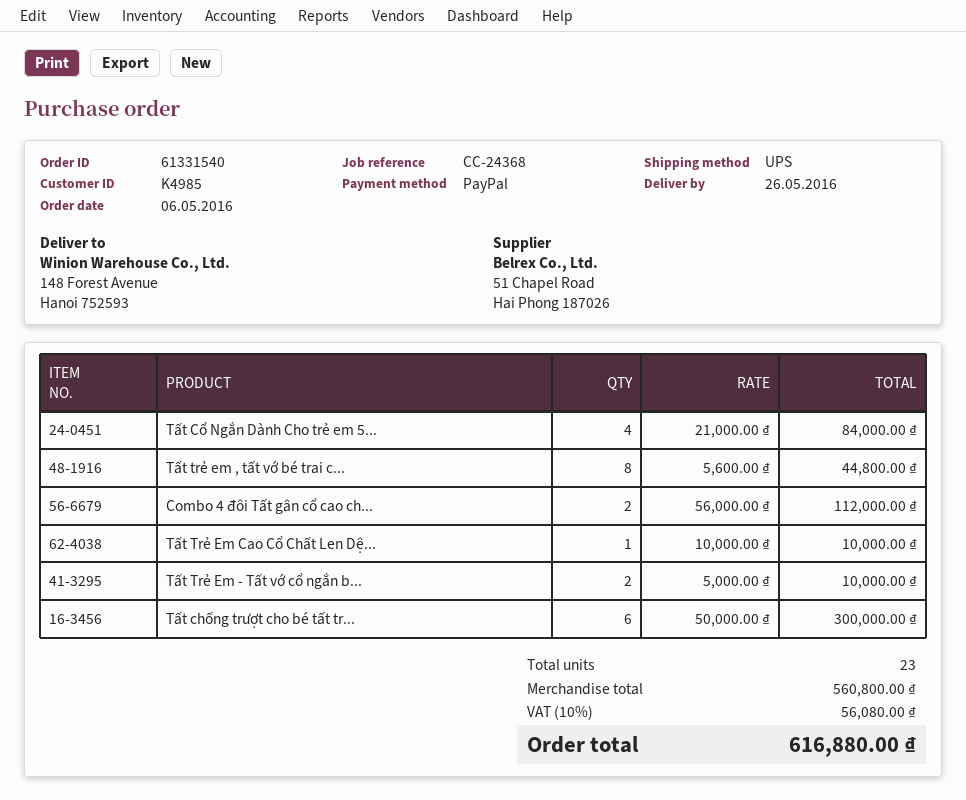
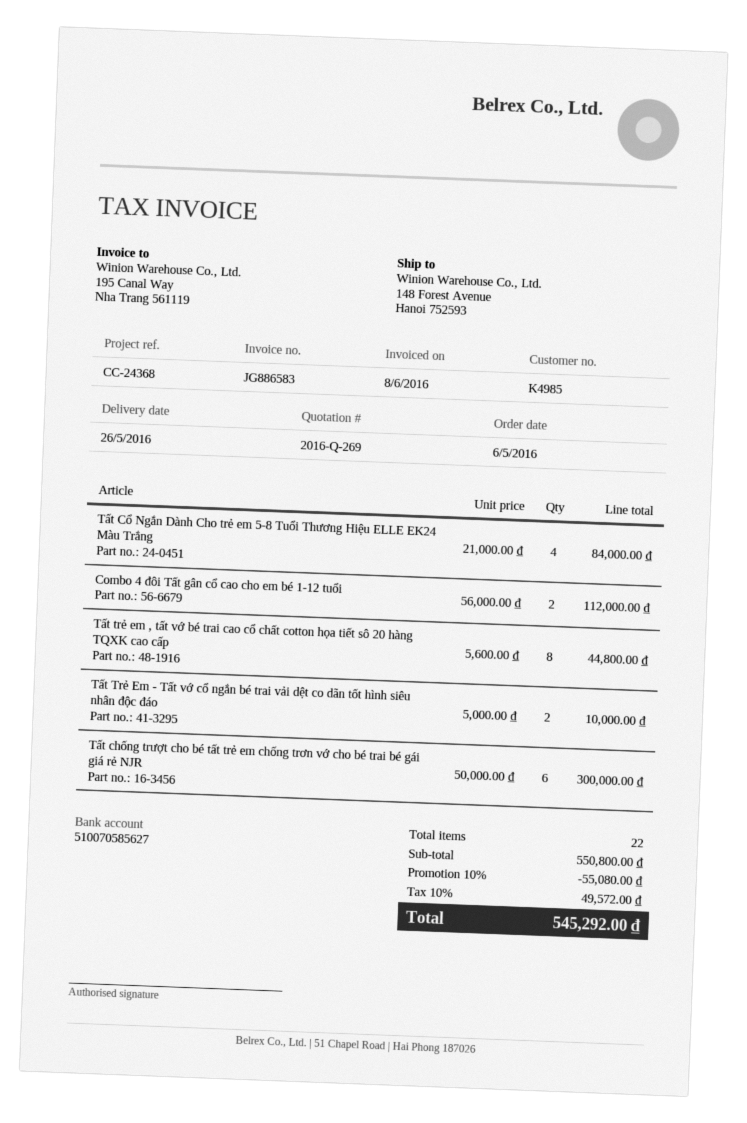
Tất Trẻ Em Cao Cổ Chất Len Dệ...: 1 x 10000.00 = 10000.00 -> none
total quantity: 23 -> 22
subtotal: 560800.00 -> 550800.00
discount: none -> 10% = 55080.00
tax: 10% = 56080.00 -> 10% = 49572.00
total: 616880.00 -> 545292.00

